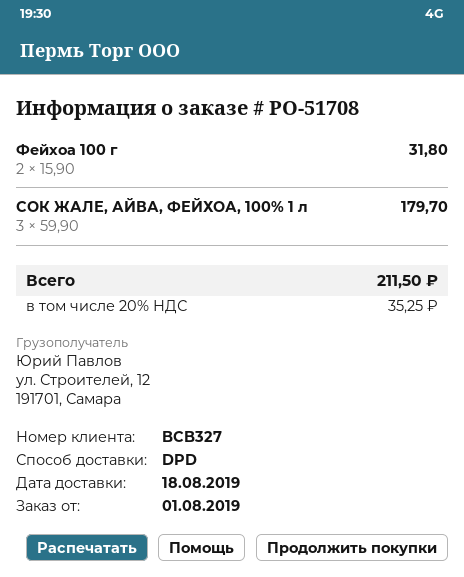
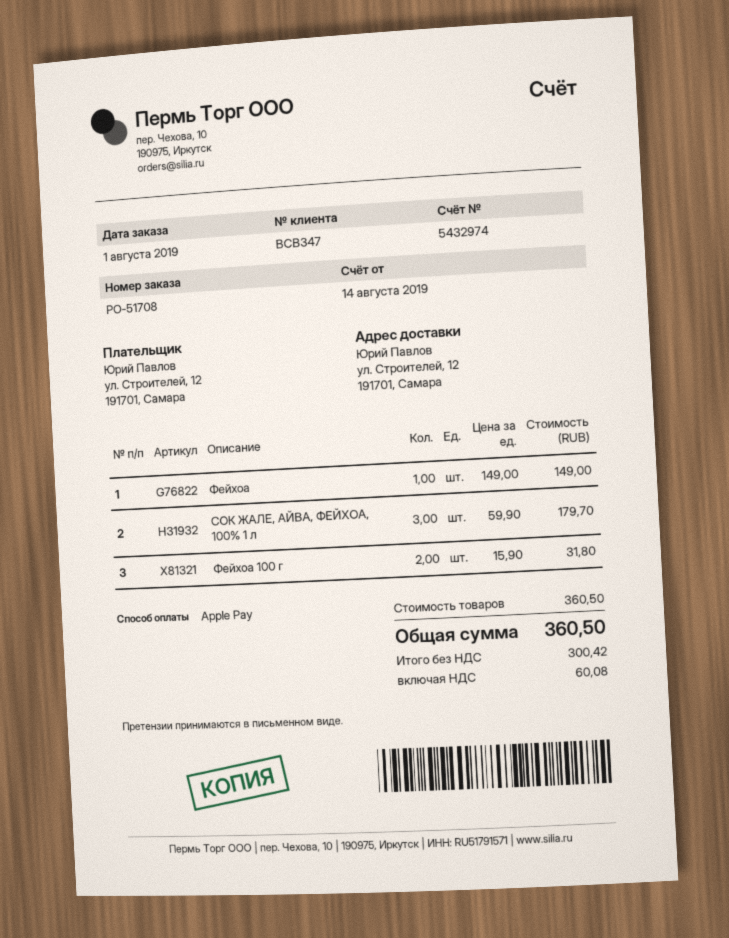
customer number: BCB327 -> BCB347
Фейхоа: none -> 1 x 149.00 = 149.00
tax: 35.25 -> 60.08
total: 211.50 -> 360.50

